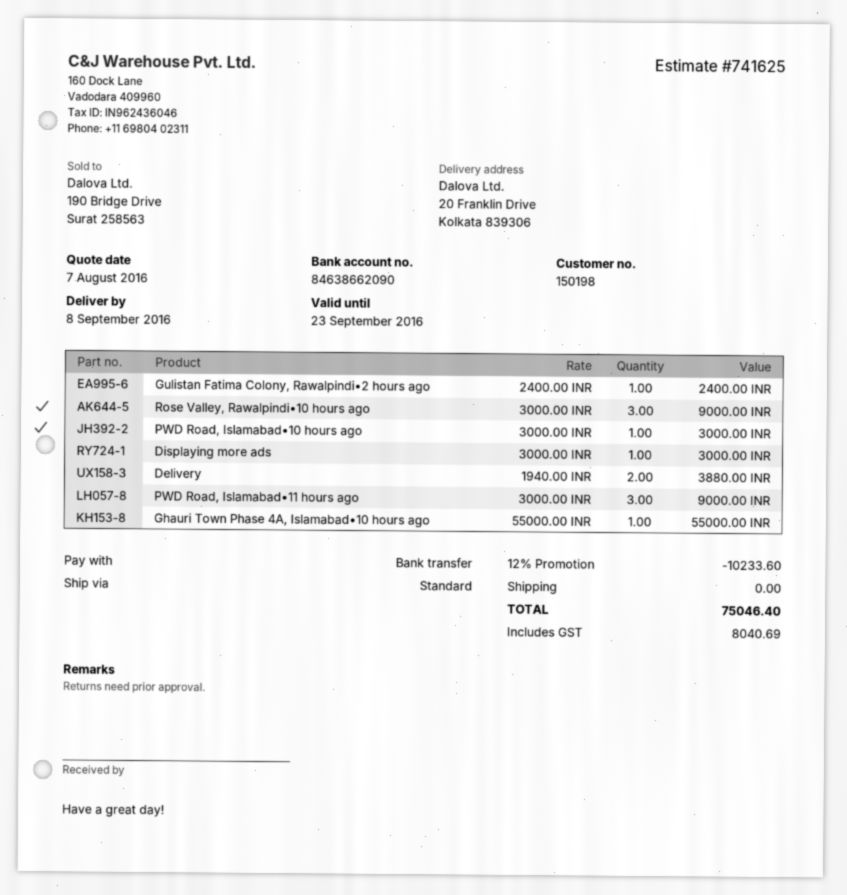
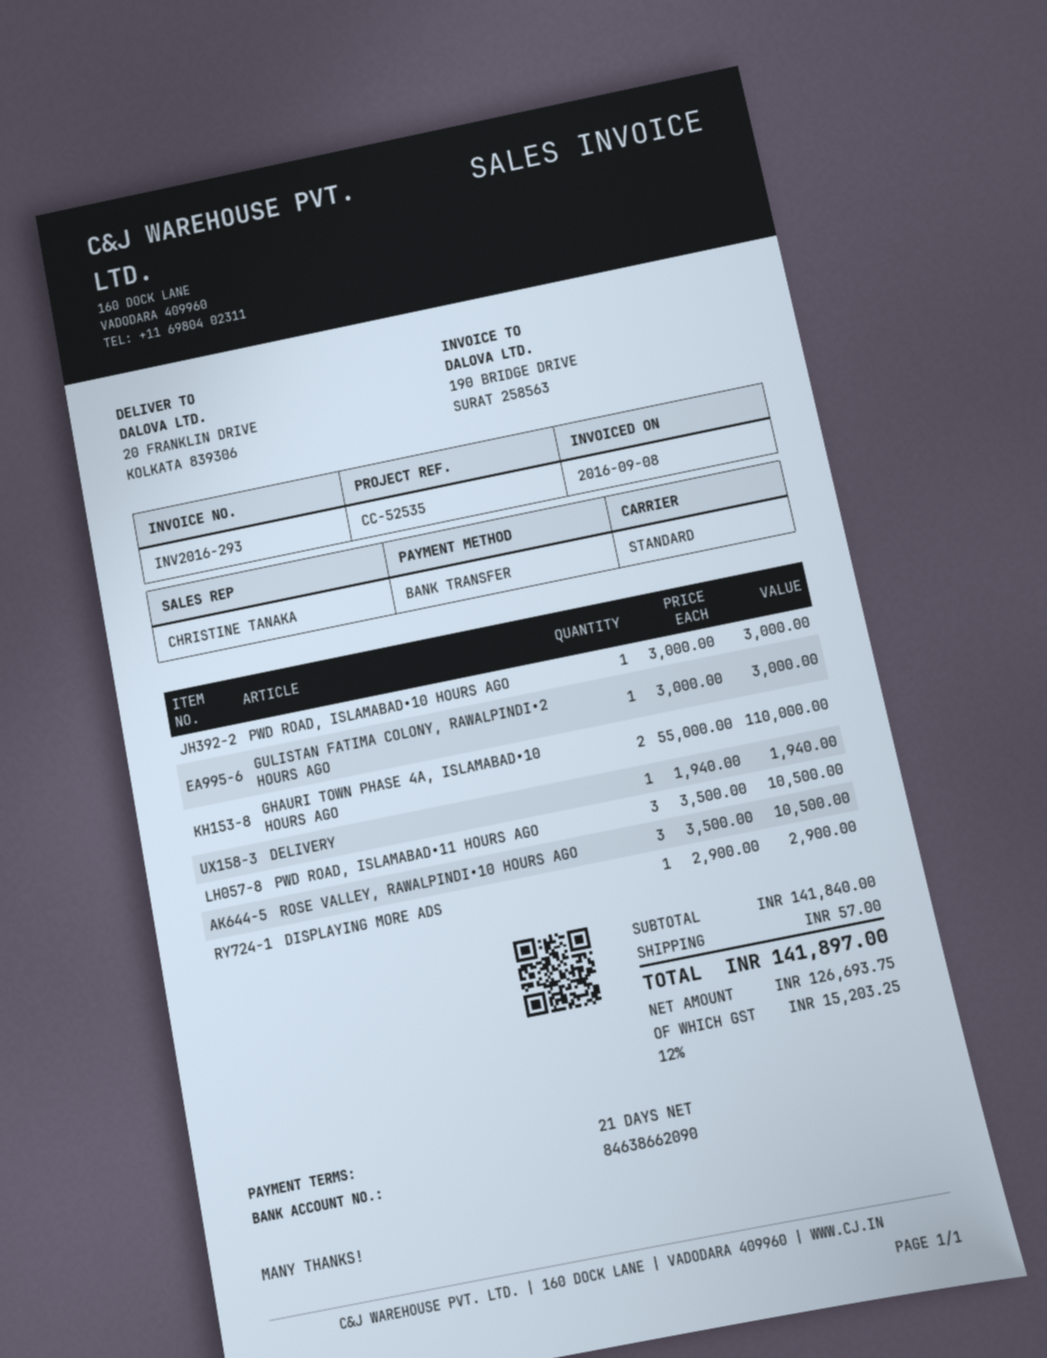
Gulistan Fatima Colony, Rawalpindi•2 hours ago: 1 x 2400.00 = 2400.00 -> 1 x 3000.00 = 3000.00
Rose Valley, Rawalpindi•10 hours ago: 3 x 3000.00 = 9000.00 -> 3 x 3500.00 = 10500.00
Displaying more ads: 1 x 3000.00 = 3000.00 -> 1 x 2900.00 = 2900.00
Delivery: 2 x 1940.00 = 3880.00 -> 1 x 1940.00 = 1940.00
PWD Road, Islamabad•11 hours ago: 3 x 3000.00 = 9000.00 -> 3 x 3500.00 = 10500.00
Ghauri Town Phase 4A, Islamabad•10 hours ago: 1 x 55000.00 = 55000.00 -> 2 x 55000.00 = 110000.00
discount: 12% = 10233.60 -> none
shipping: 0.00 -> 57.00
tax: 8040.69 -> 15203.25
total: 75046.40 -> 141897.00

